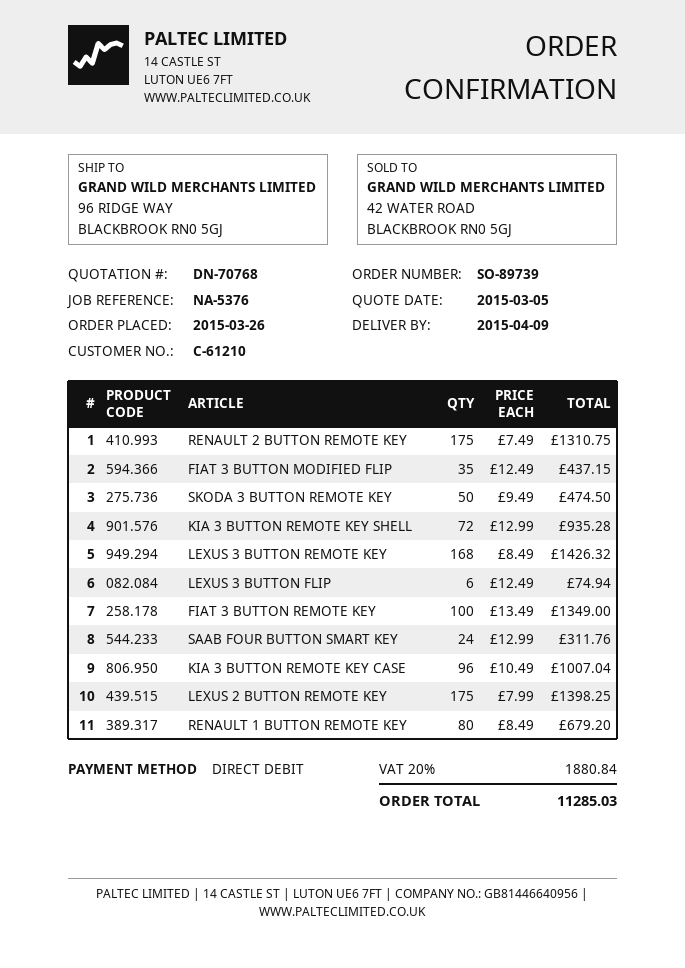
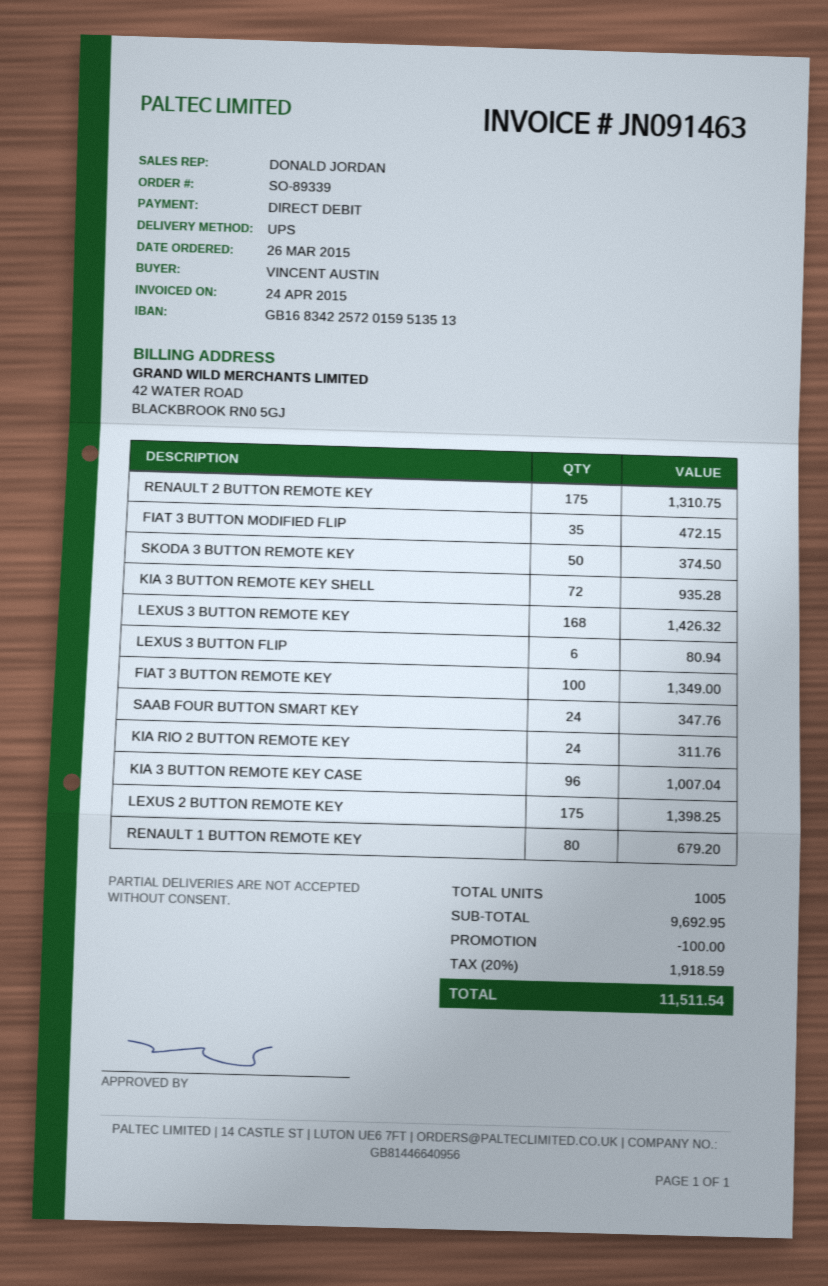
order number: SO-89739 -> SO-89339
FIAT 3 BUTTON MODIFIED FLIP: 35 for 437.15 -> 35 for 472.15
SKODA 3 BUTTON REMOTE KEY: 50 for 474.50 -> 50 for 374.50
LEXUS 3 BUTTON FLIP: 6 for 74.94 -> 6 for 80.94
SAAB FOUR BUTTON SMART KEY: 24 for 311.76 -> 24 for 347.76
KIA RIO 2 BUTTON REMOTE KEY: none -> 24 for 311.76
discount: none -> 100.00
tax: 20% = 1880.84 -> 20% = 1918.59
total: 11285.03 -> 11511.54

